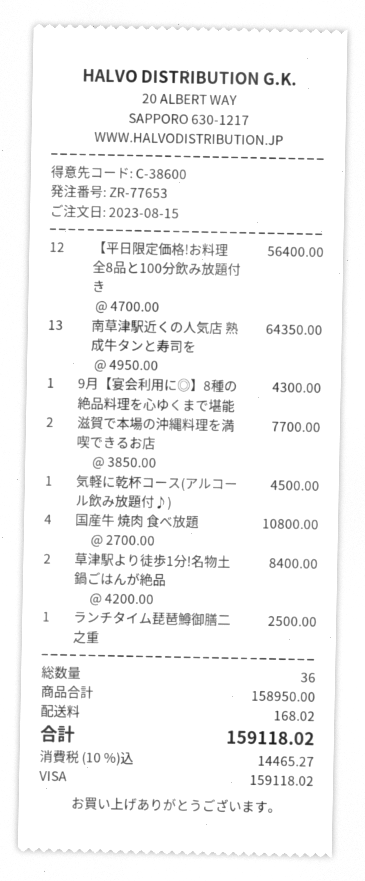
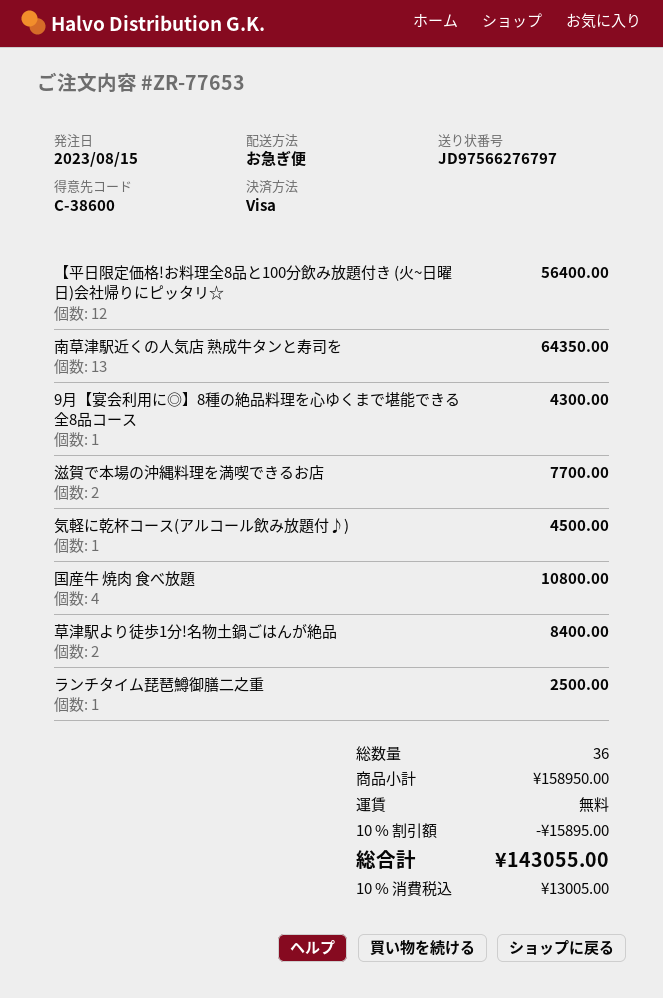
discount: none -> 10% = 15895.00
shipping: 168.02 -> 0.00
tax: 10% = 14465.27 -> 10% = 13005.00
total: 159118.02 -> 143055.00

